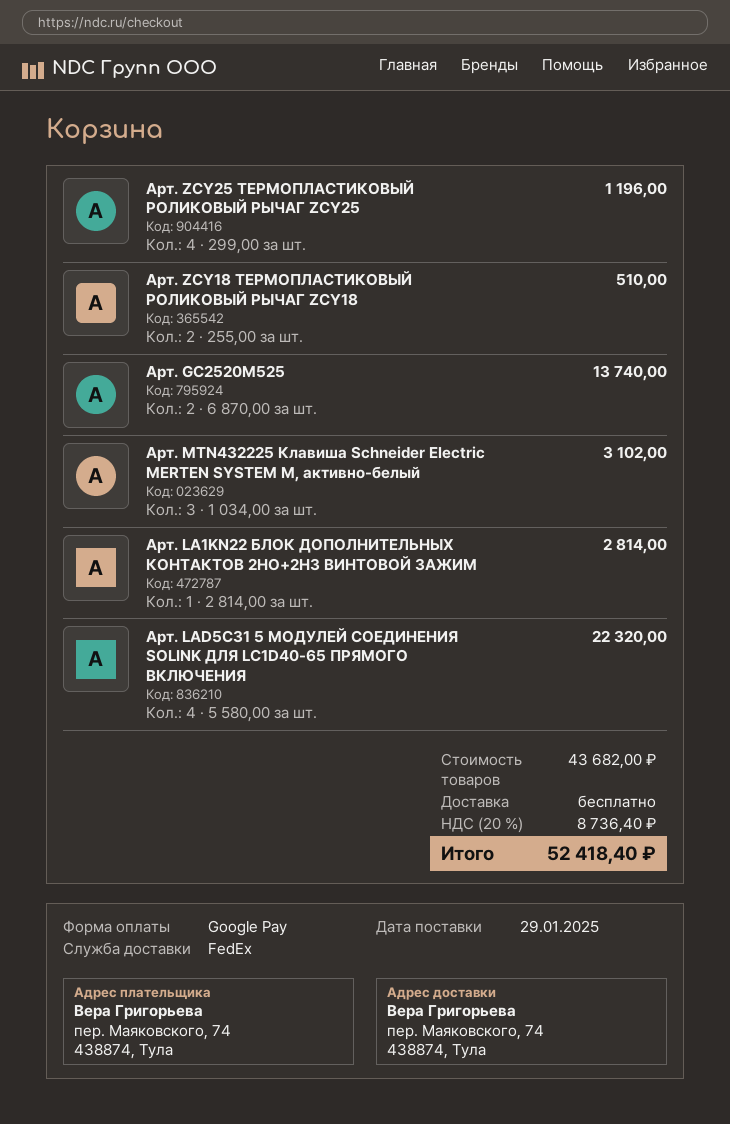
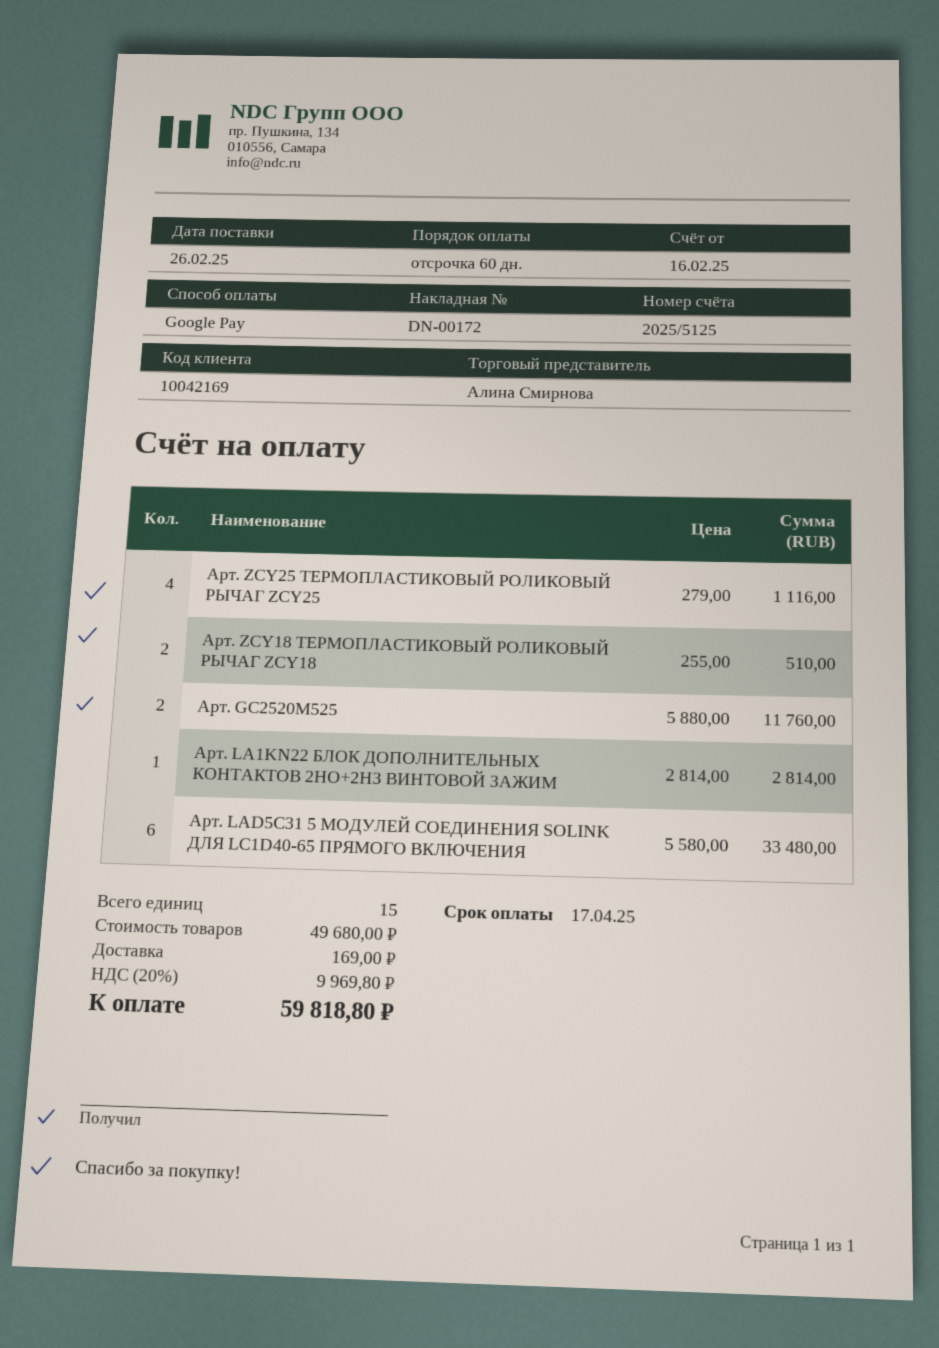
delivery date: 2025-01-29 -> 2025-02-26
Арт. ZCY25 ТЕРМОПЛАСТИКОВЫЙ РОЛИКОВЫЙ РЫЧАГ ZCY25: 4 x 299.00 = 1196.00 -> 4 x 279.00 = 1116.00
Арт. GC2520M525: 2 x 6870.00 = 13740.00 -> 2 x 5880.00 = 11760.00
Арт. MTN432225 Клавиша Schneider Electric MERTEN SYSTEM M, активно-белый: 3 x 1034.00 = 3102.00 -> none
Арт. LAD5C31 5 МОДУЛЕЙ СОЕДИНЕНИЯ SOLINK ДЛЯ LC1D40-65 ПРЯМОГО ВКЛЮЧЕНИЯ: 4 x 5580.00 = 22320.00 -> 6 x 5580.00 = 33480.00
subtotal: 43682.00 -> 49680.00
shipping: 0.00 -> 169.00
tax: 20% = 8736.40 -> 20% = 9969.80
total: 52418.40 -> 59818.80

